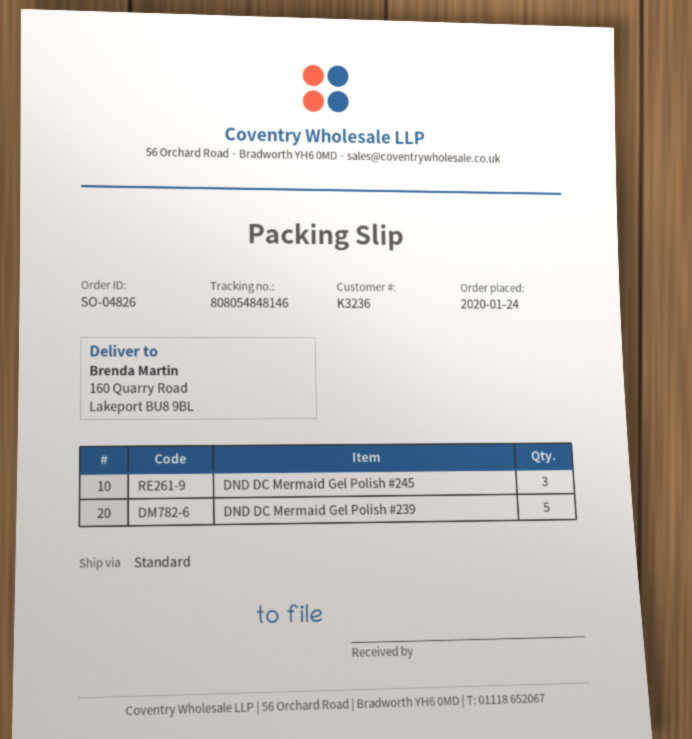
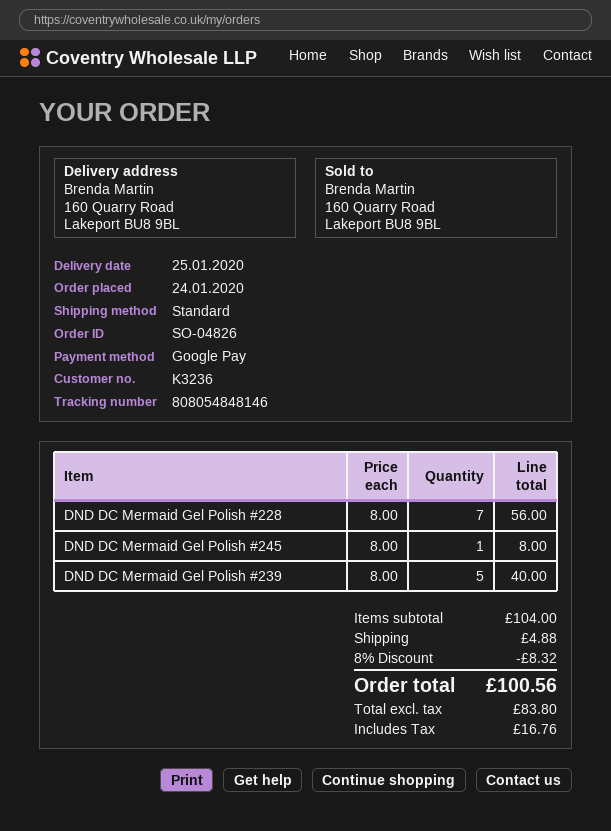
DND DC Mermaid Gel Polish #245: 3 -> 1
DND DC Mermaid Gel Polish #228: none -> 7

